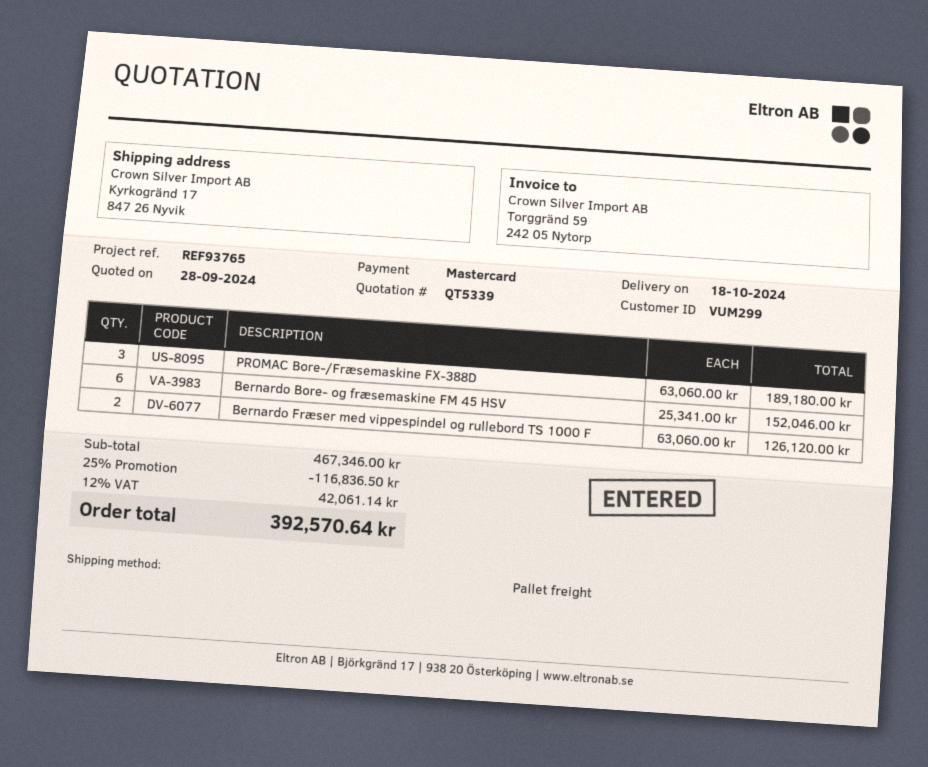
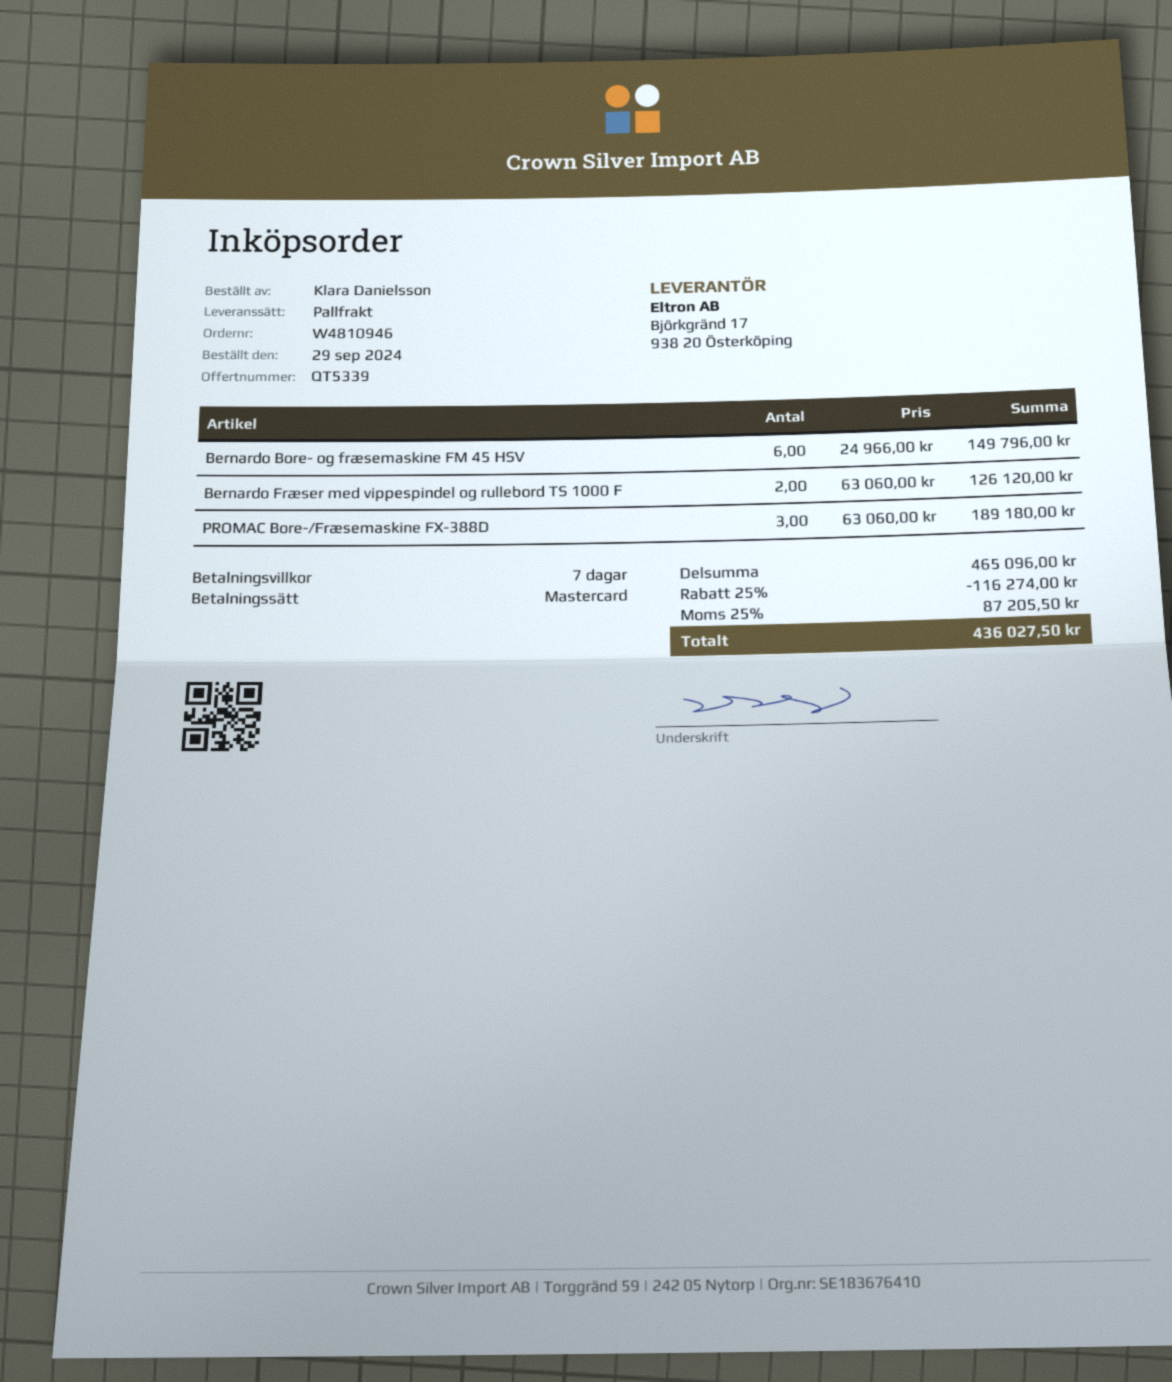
Bernardo Bore- og fræsemaskine FM 45 HSV: 6 x 25341.00 = 152046.00 -> 6 x 24966.00 = 149796.00
subtotal: 467346.00 -> 465096.00
discount: 25% = 116836.50 -> 25% = 116274.00
tax: 12% = 42061.14 -> 25% = 87205.50
total: 392570.64 -> 436027.50

